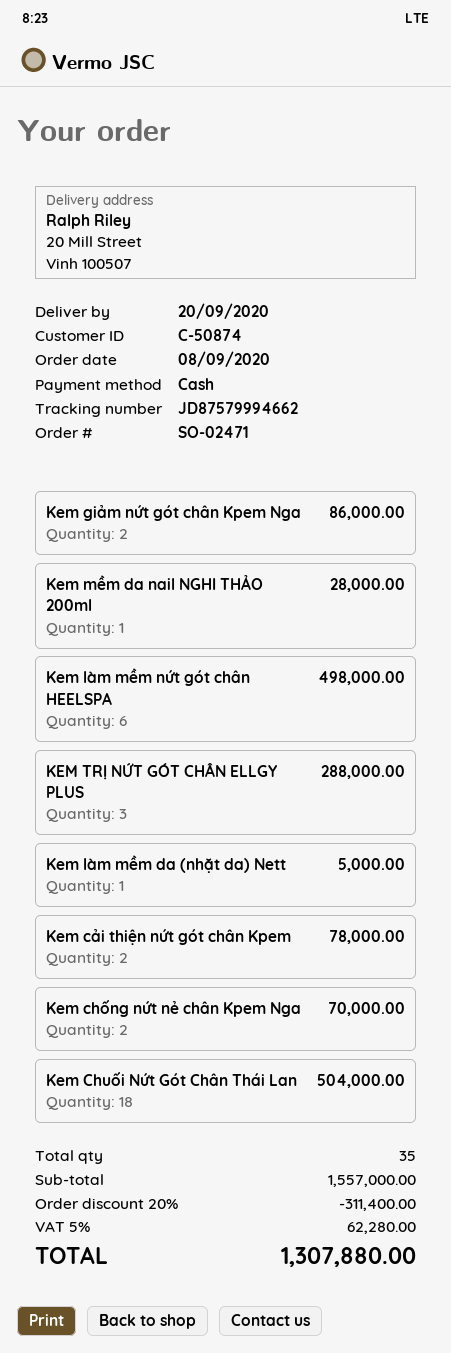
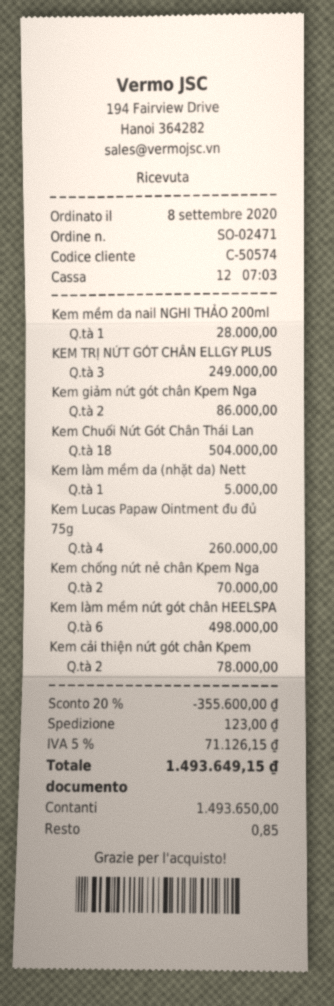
customer number: C-50874 -> C-50574
KEM TRỊ NỨT GÓT CHÂN ELLGY PLUS: 3 for 288000.00 -> 3 for 249000.00
Kem Lucas Papaw Ointment đu đủ 75g: none -> 4 for 260000.00
discount: 20% = 311400.00 -> 20% = 355600.00
shipping: none -> 123.00
tax: 5% = 62280.00 -> 5% = 71126.15
total: 1307880.00 -> 1493649.15

